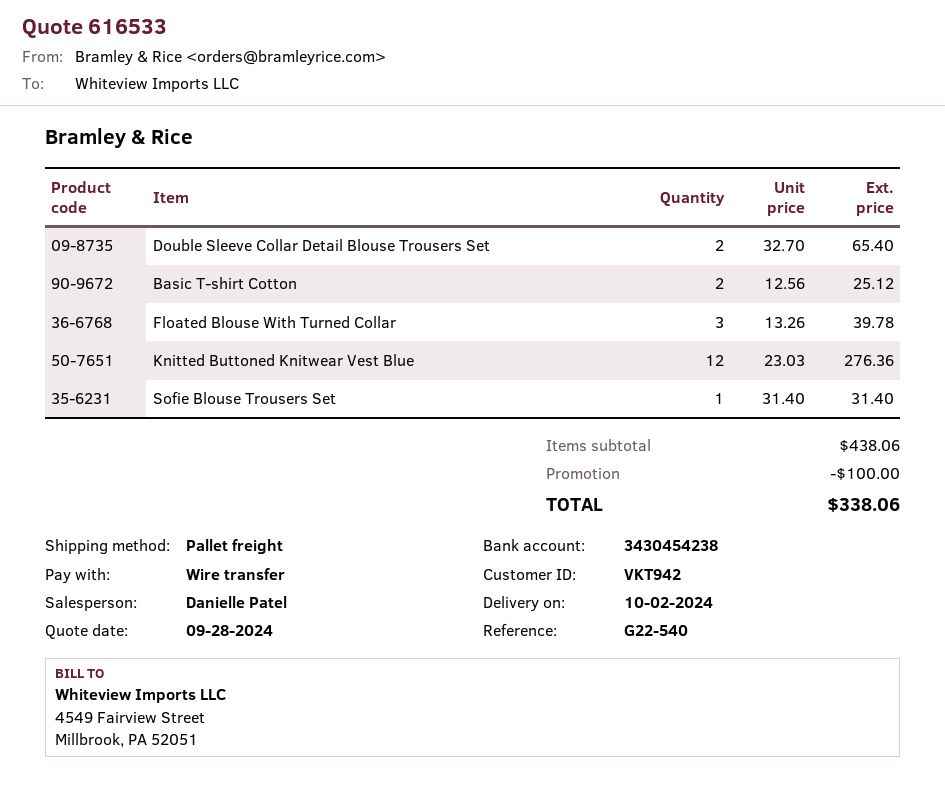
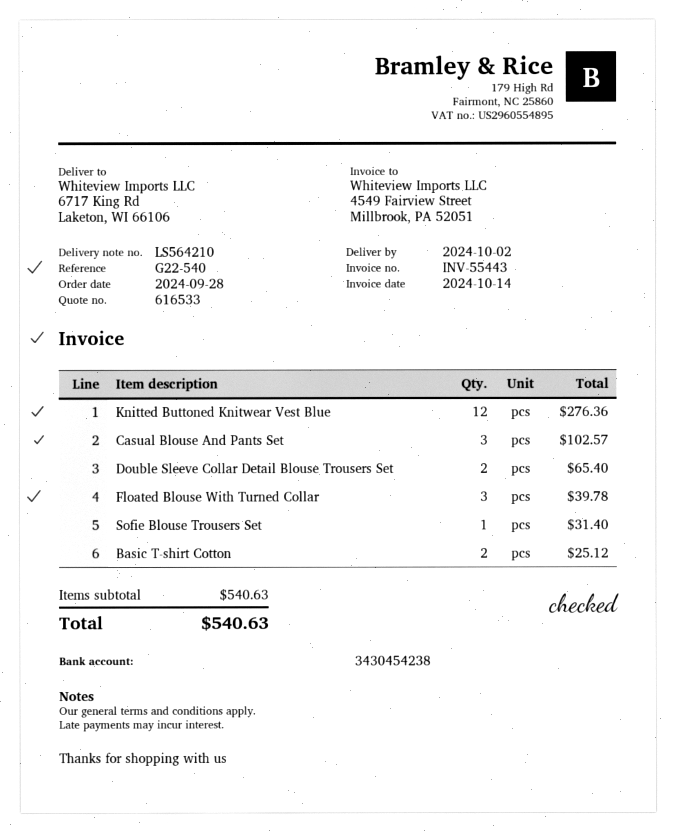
Casual Blouse And Pants Set: none -> 3 for 102.57
subtotal: 438.06 -> 540.63
discount: 100.00 -> none
total: 338.06 -> 540.63

